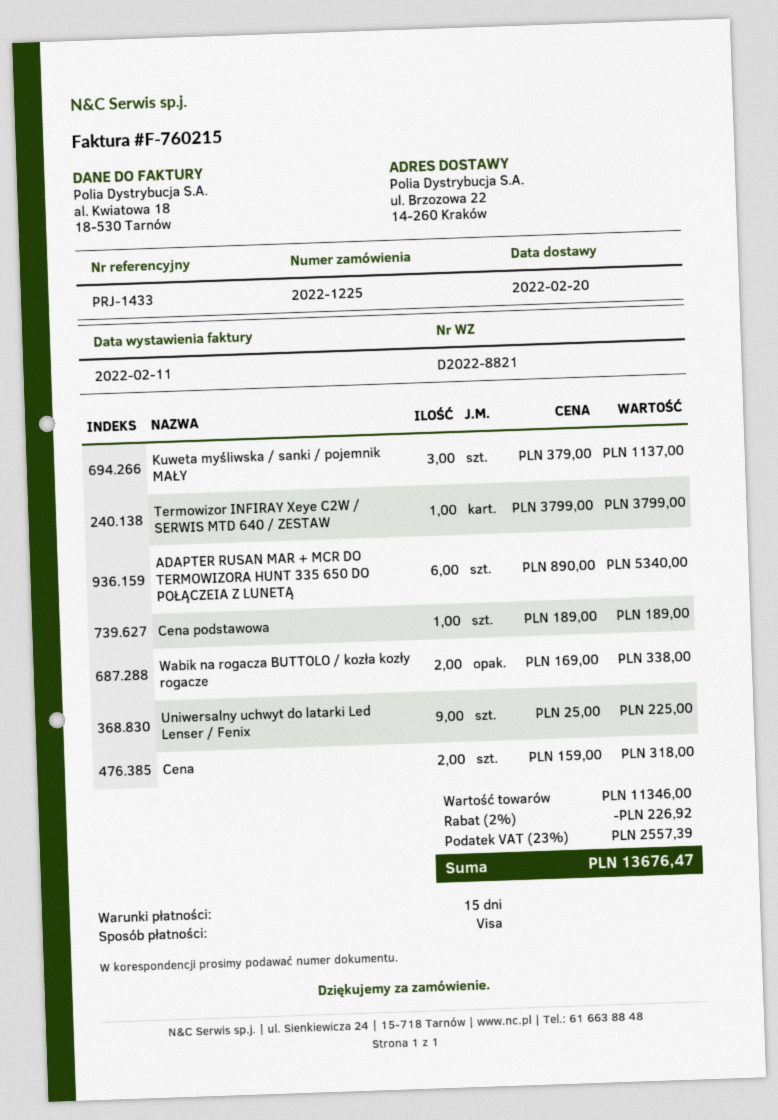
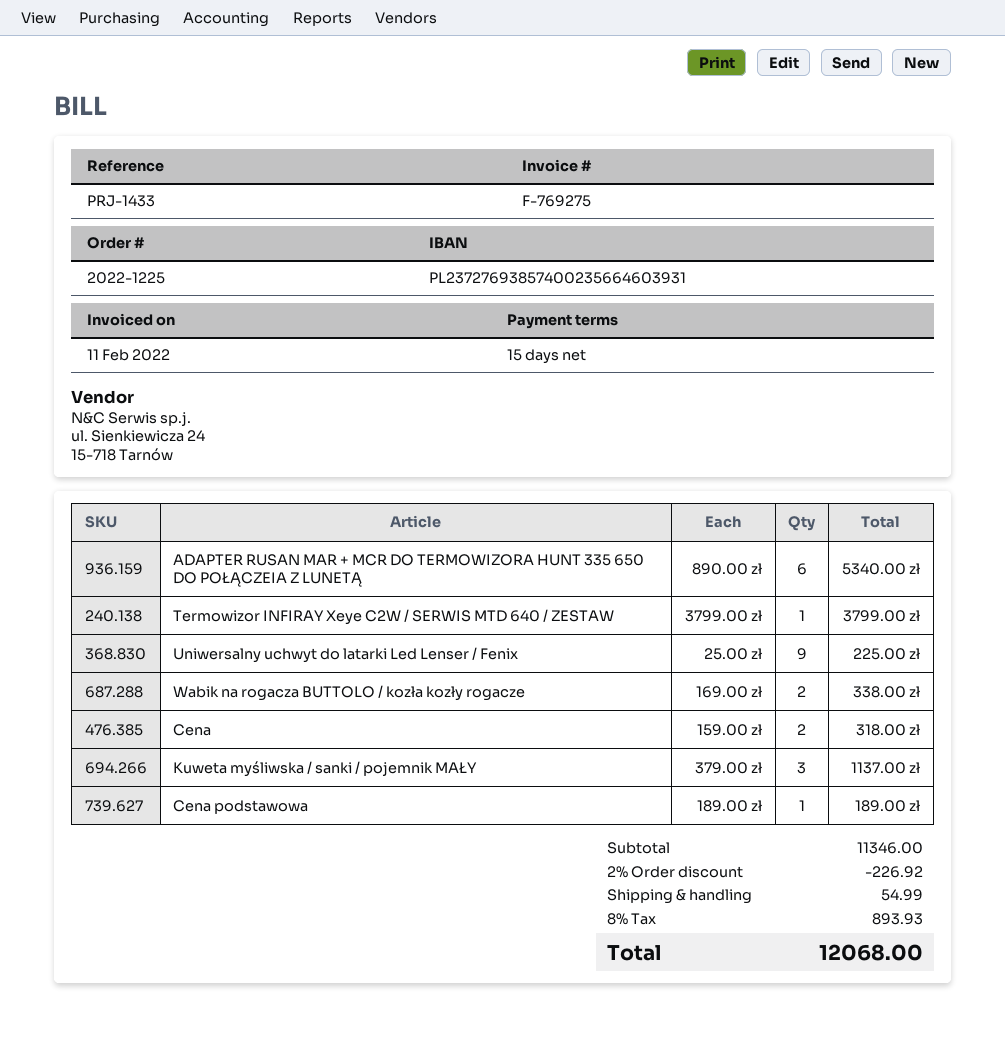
invoice number: F-760215 -> F-769275
shipping: none -> 54.99
tax: 23% = 2557.39 -> 8% = 893.93
total: 13676.47 -> 12068.00

